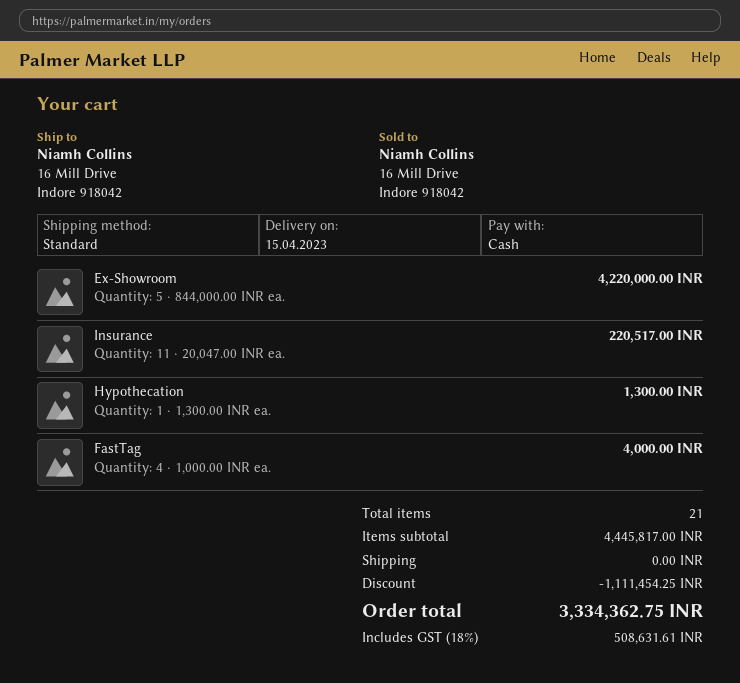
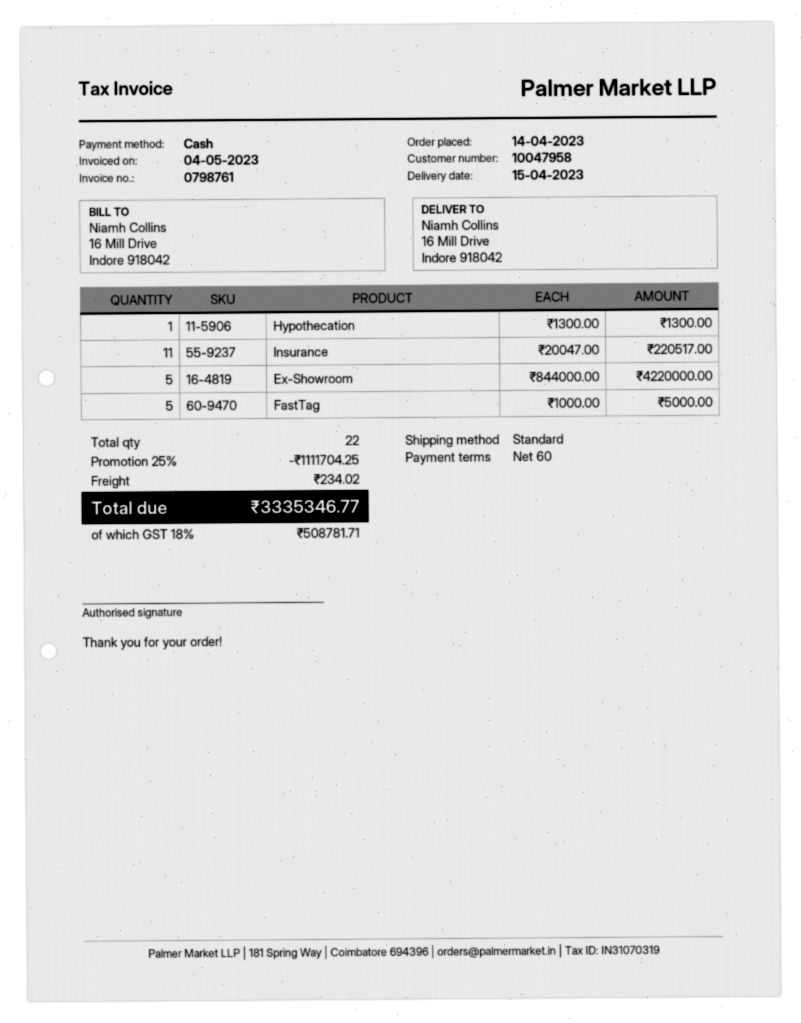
FastTag: 4 x 1000.00 = 4000.00 -> 5 x 1000.00 = 5000.00
total quantity: 21 -> 22
discount: 1111454.25 -> 1111704.25
shipping: 0.00 -> 234.02
tax: 18% = 508631.61 -> 18% = 508781.71
total: 3334362.75 -> 3335346.77

